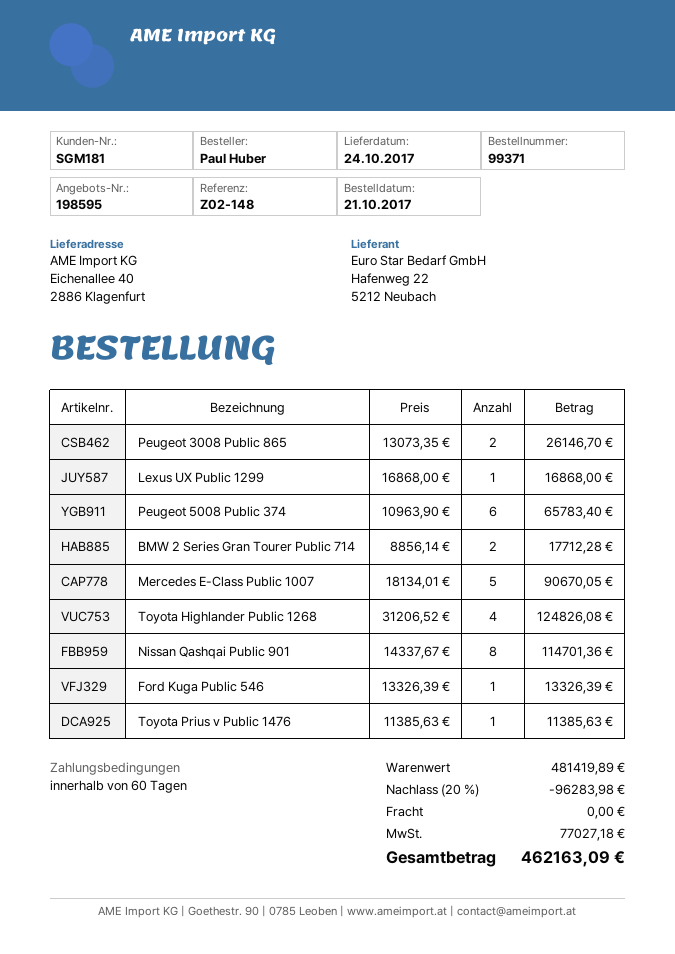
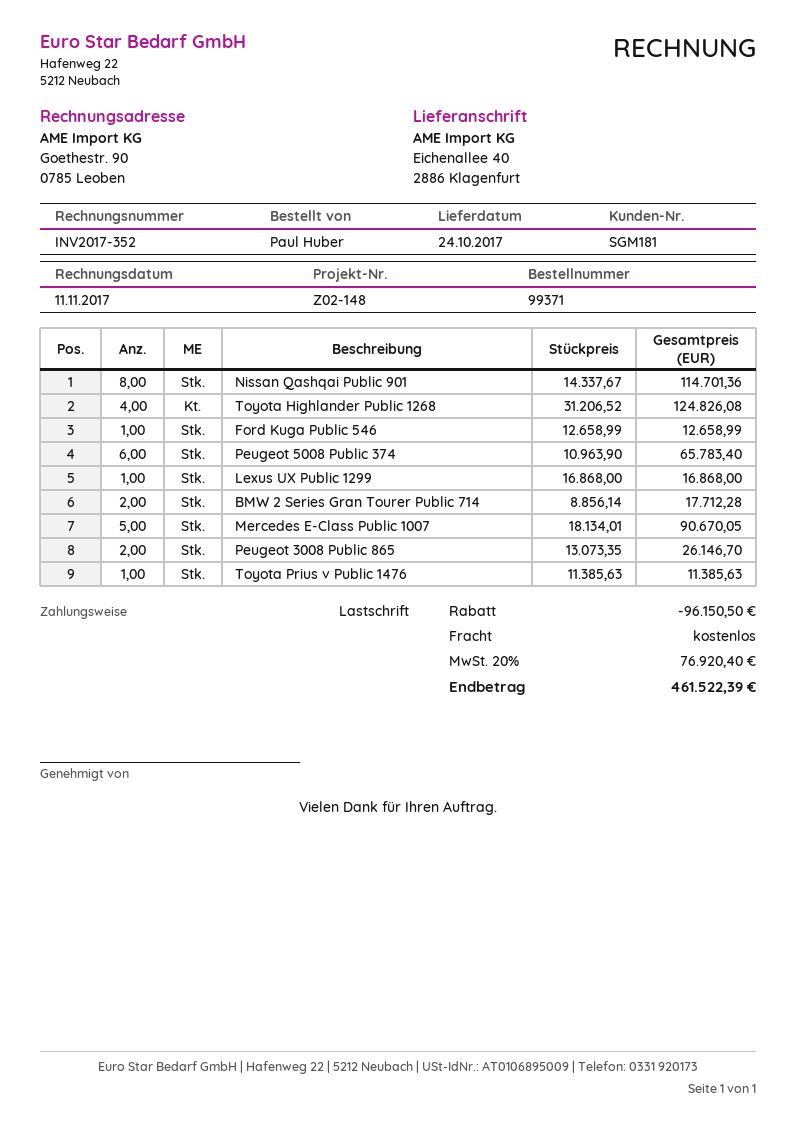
Ford Kuga Public 546: 1 x 13326.39 = 13326.39 -> 1 x 12658.99 = 12658.99
discount: 96283.98 -> 96150.50
tax: 77027.18 -> 76920.40
total: 462163.09 -> 461522.39

